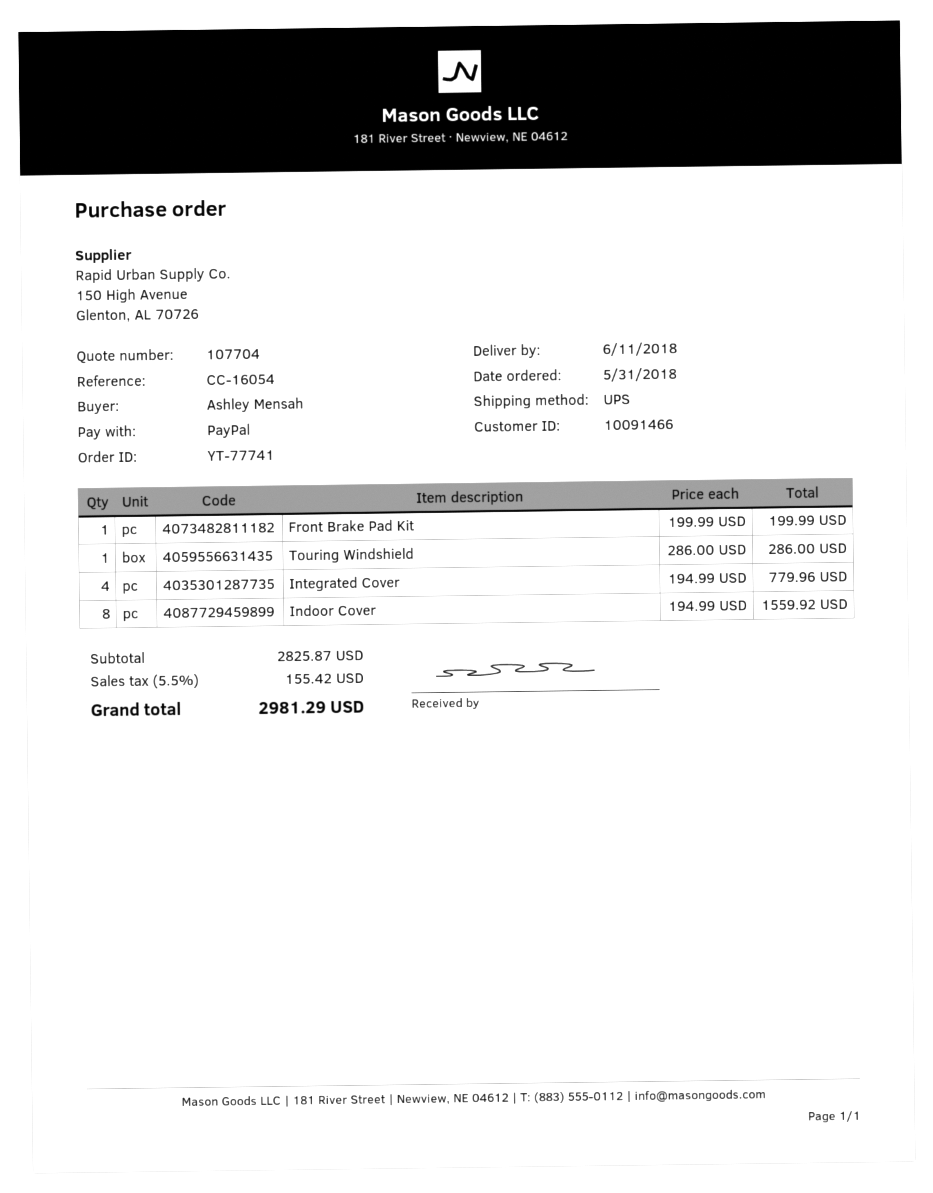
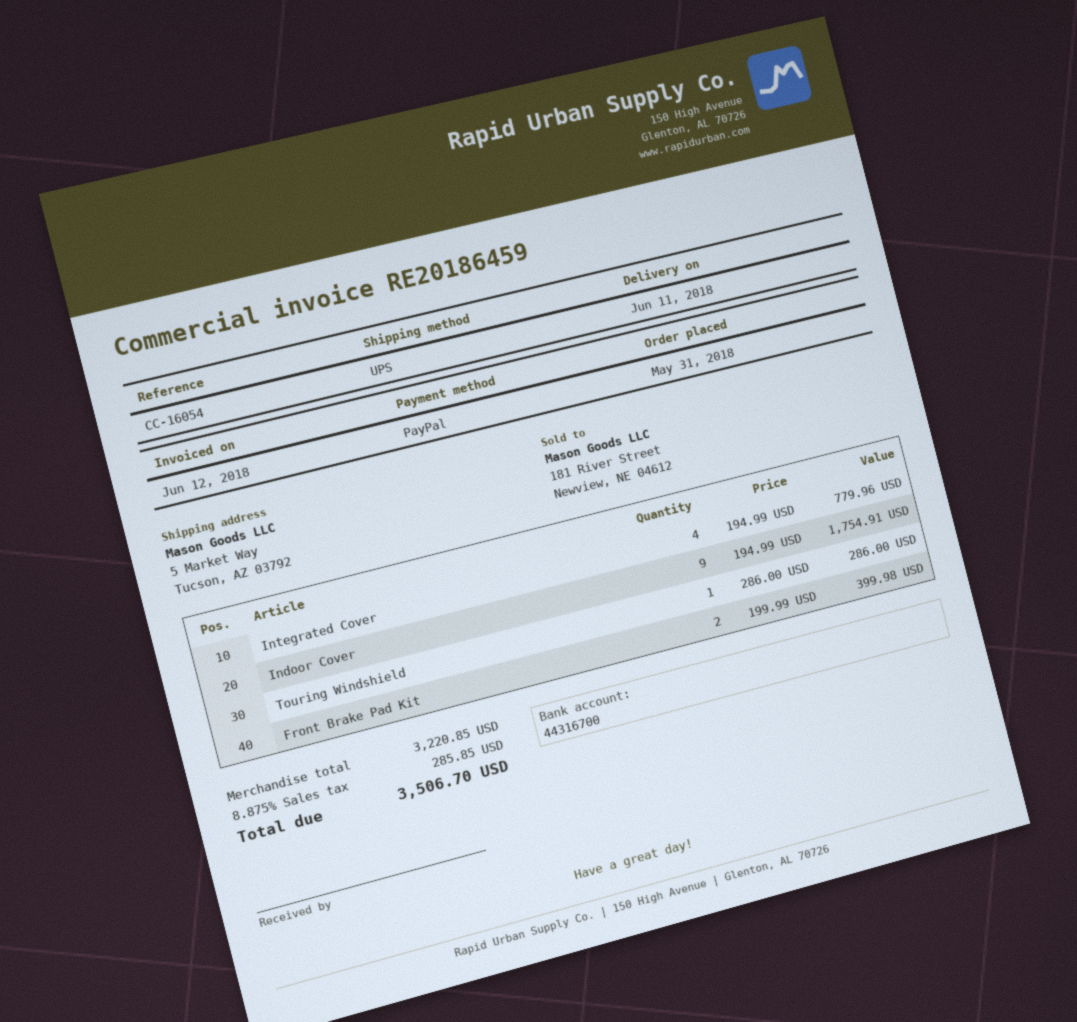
Front Brake Pad Kit: 1 x 199.99 = 199.99 -> 2 x 199.99 = 399.98
Indoor Cover: 8 x 194.99 = 1559.92 -> 9 x 194.99 = 1754.91
subtotal: 2825.87 -> 3220.85
tax: 5.5% = 155.42 -> 8.875% = 285.85
total: 2981.29 -> 3506.70

